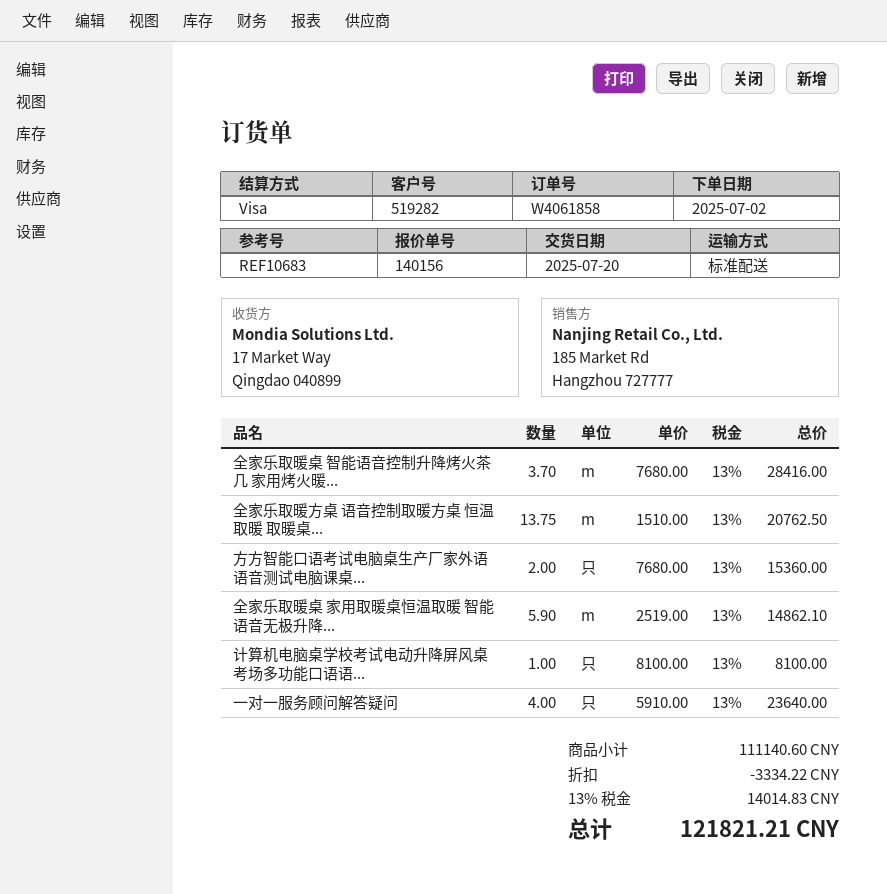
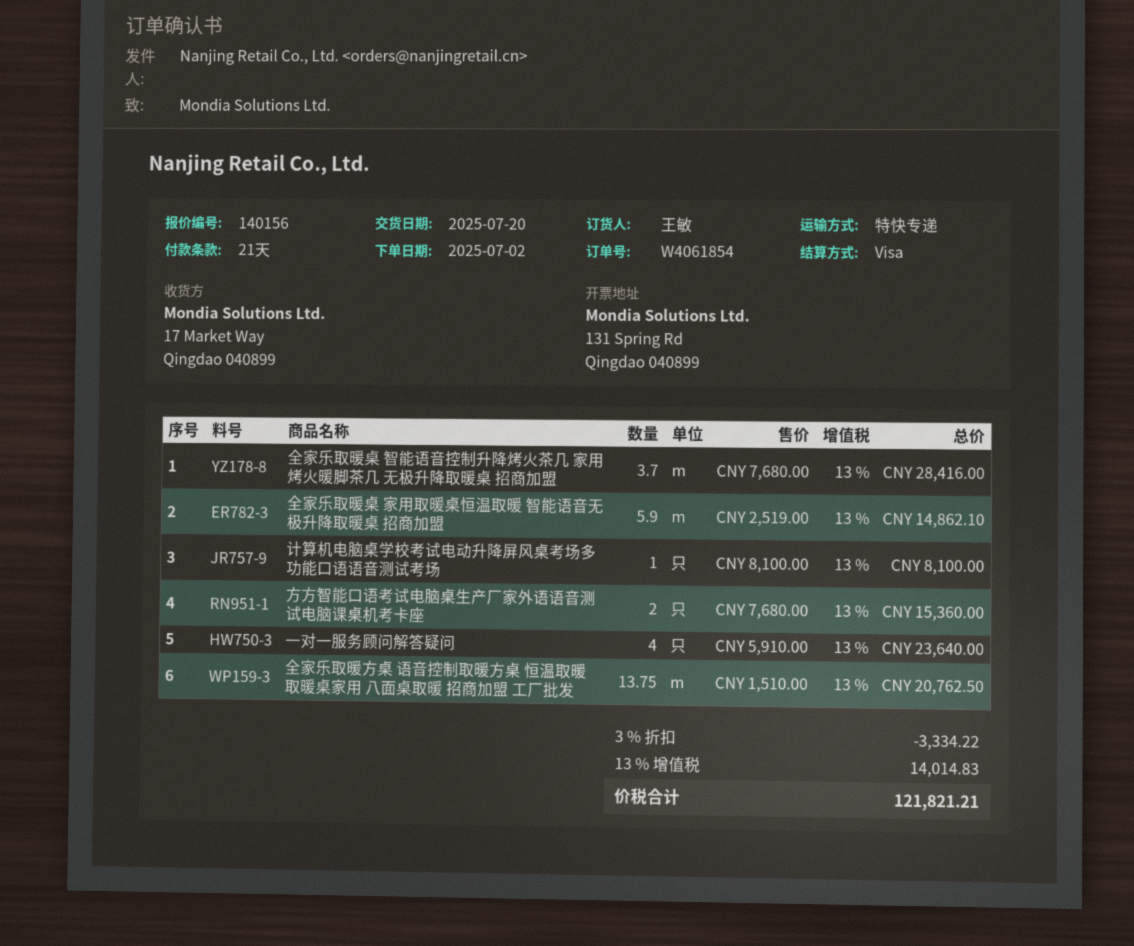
order number: W4061858 -> W4061854
shipping method: standard -> express

